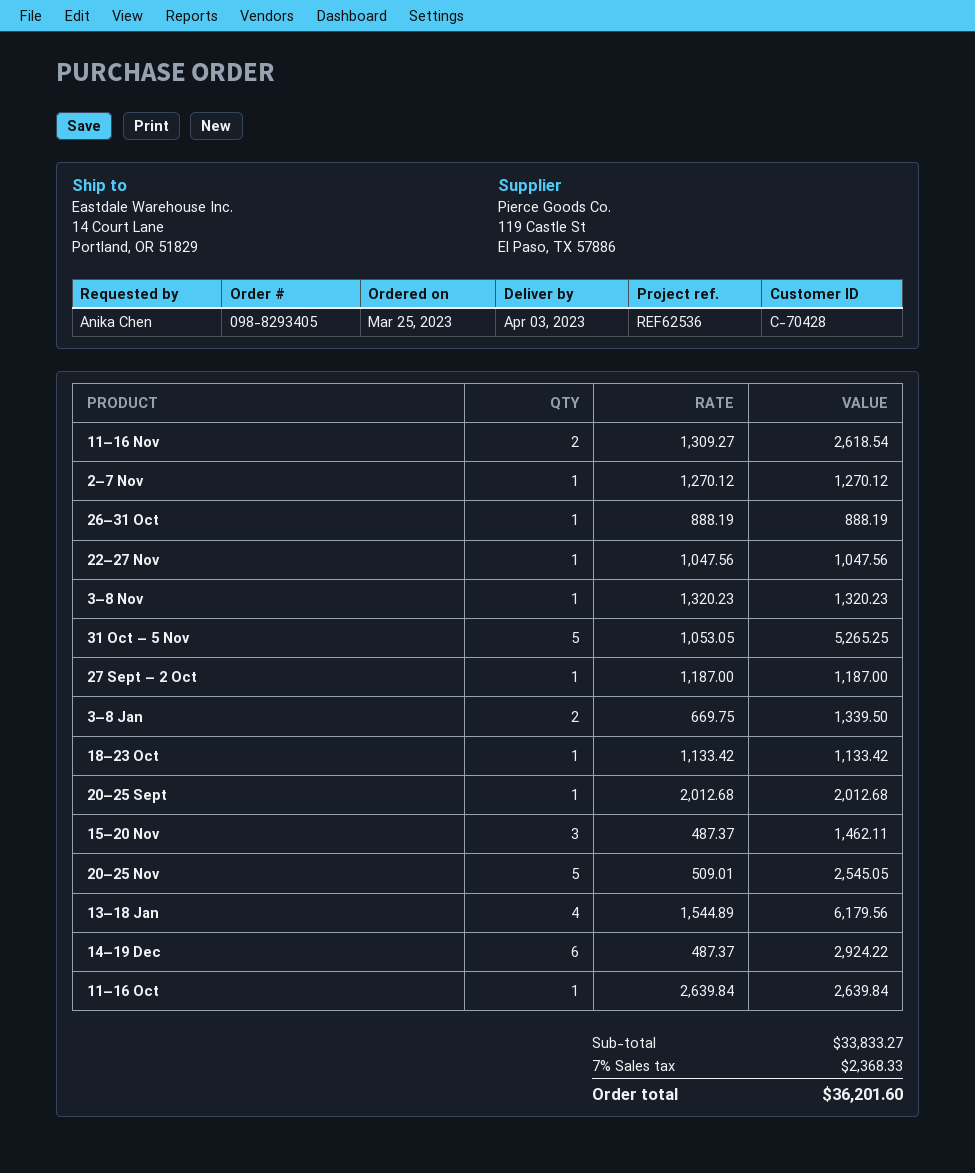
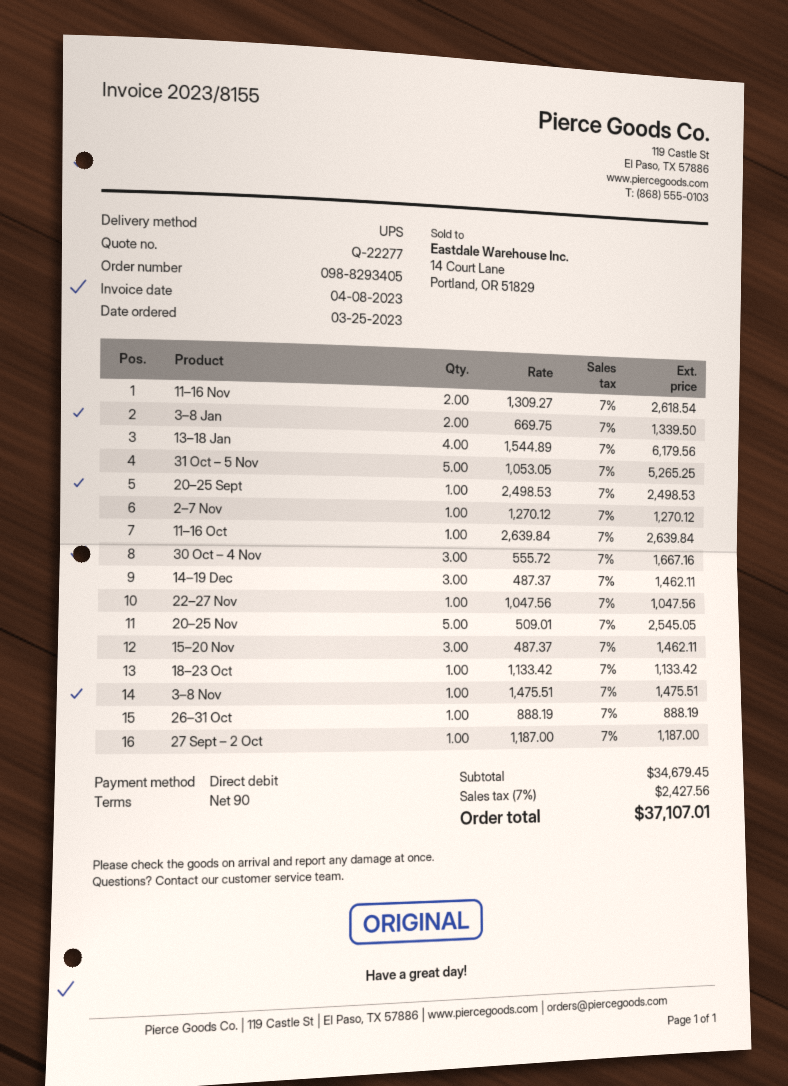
3–8 Nov: 1 x 1320.23 = 1320.23 -> 1 x 1475.51 = 1475.51
20–25 Sept: 1 x 2012.68 = 2012.68 -> 1 x 2498.53 = 2498.53
14–19 Dec: 6 x 487.37 = 2924.22 -> 3 x 487.37 = 1462.11
30 Oct – 4 Nov: none -> 3 x 555.72 = 1667.16
subtotal: 33833.27 -> 34679.45
tax: 7% = 2368.33 -> 7% = 2427.56
total: 36201.60 -> 37107.01

